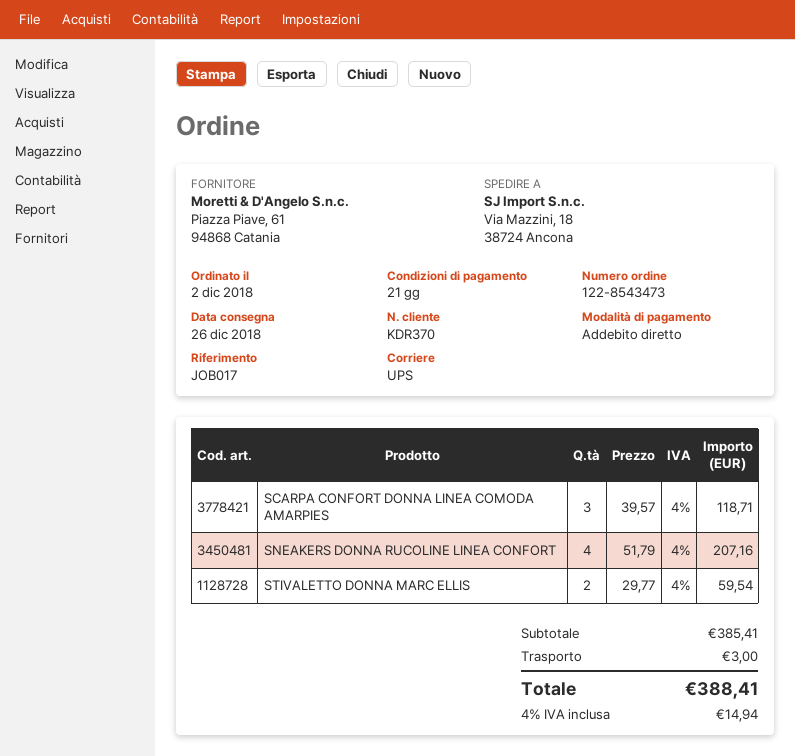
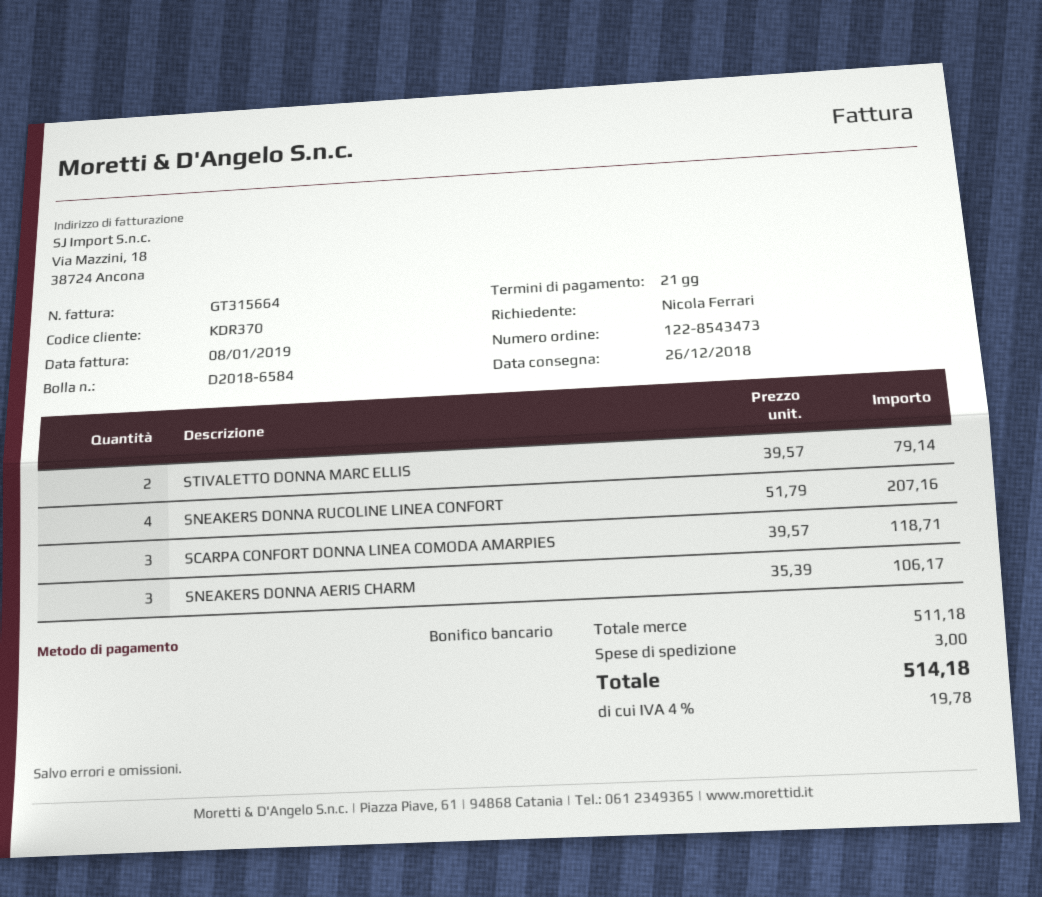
payment method: direct debit -> bank transfer
STIVALETTO DONNA MARC ELLIS: 2 x 29.77 = 59.54 -> 2 x 39.57 = 79.14
SNEAKERS DONNA AERIS CHARM: none -> 3 x 35.39 = 106.17
subtotal: 385.41 -> 511.18
tax: 4% = 14.94 -> 4% = 19.78
total: 388.41 -> 514.18

